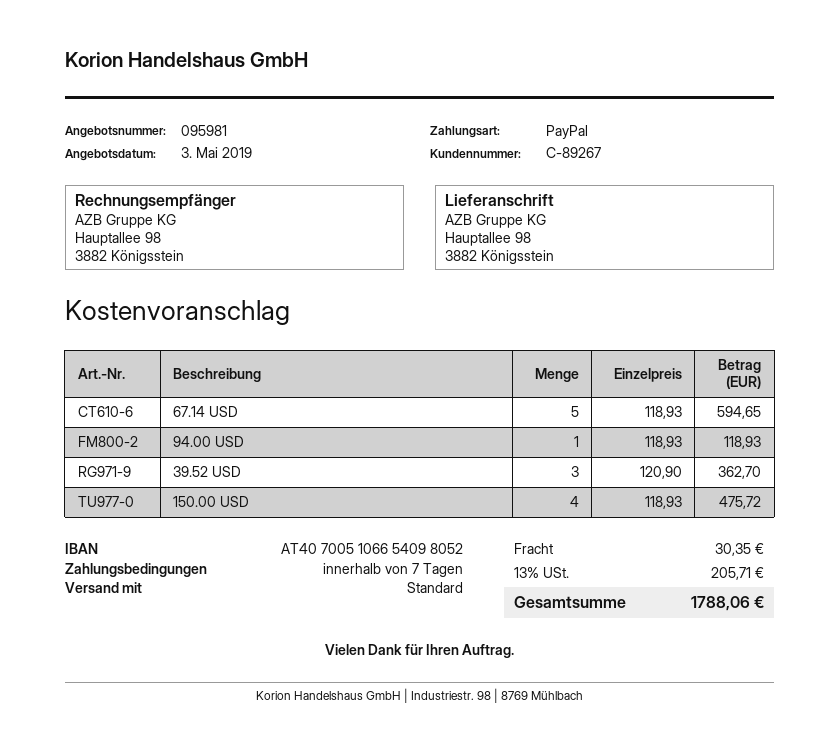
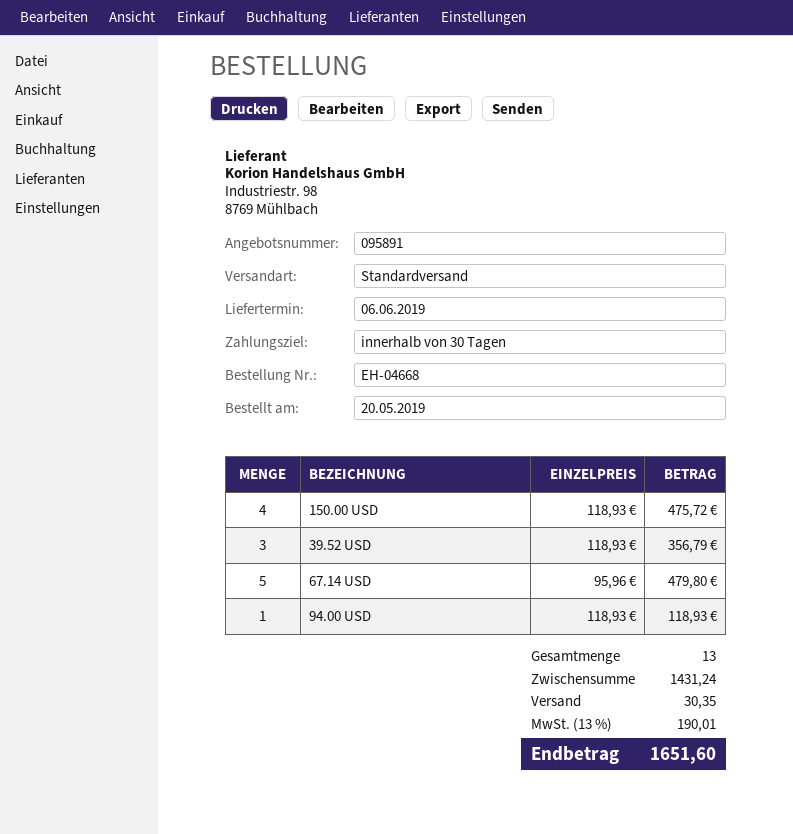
quote number: 095981 -> 095891
payment terms: 7 days -> 30 days
67.14 USD: 5 x 118.93 = 594.65 -> 5 x 95.96 = 479.80
39.52 USD: 3 x 120.90 = 362.70 -> 3 x 118.93 = 356.79
tax: 13% = 205.71 -> 13% = 190.01
total: 1788.06 -> 1651.60

